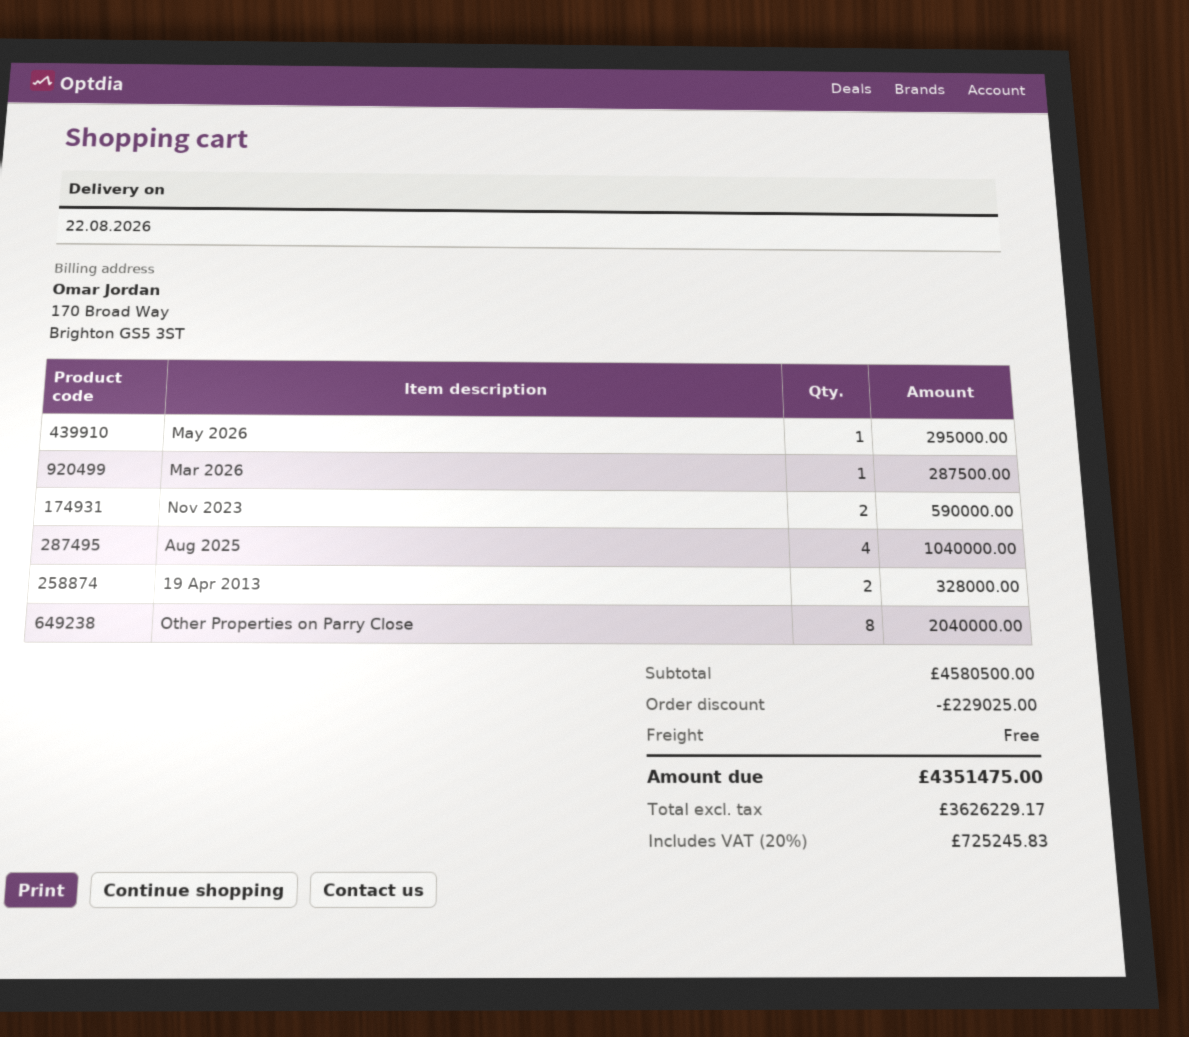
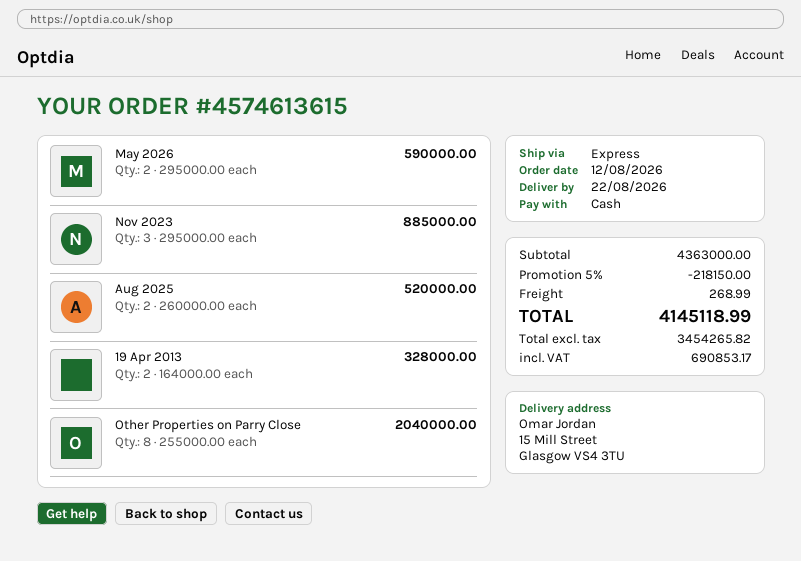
May 2026: 1 for 295000.00 -> 2 for 590000.00
Mar 2026: 1 for 287500.00 -> none
Nov 2023: 2 for 590000.00 -> 3 for 885000.00
Aug 2025: 4 for 1040000.00 -> 2 for 520000.00
subtotal: 4580500.00 -> 4363000.00
discount: 229025.00 -> 218150.00
shipping: 0.00 -> 268.99
net: 3626229.17 -> 3454265.82
tax: 725245.83 -> 690853.17
total: 4351475.00 -> 4145118.99

